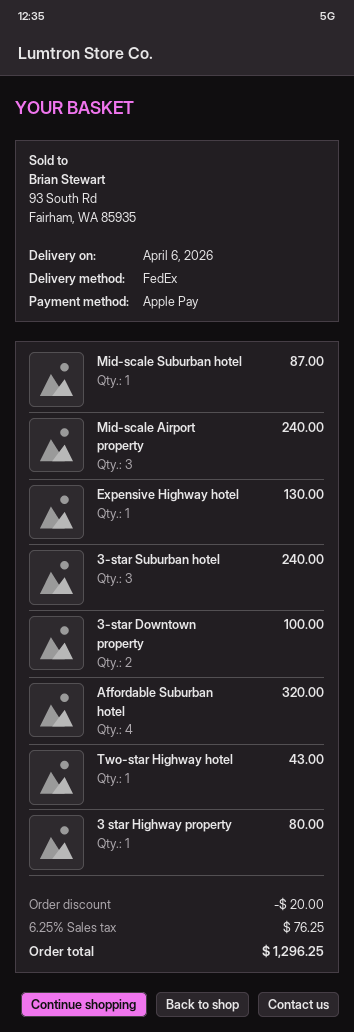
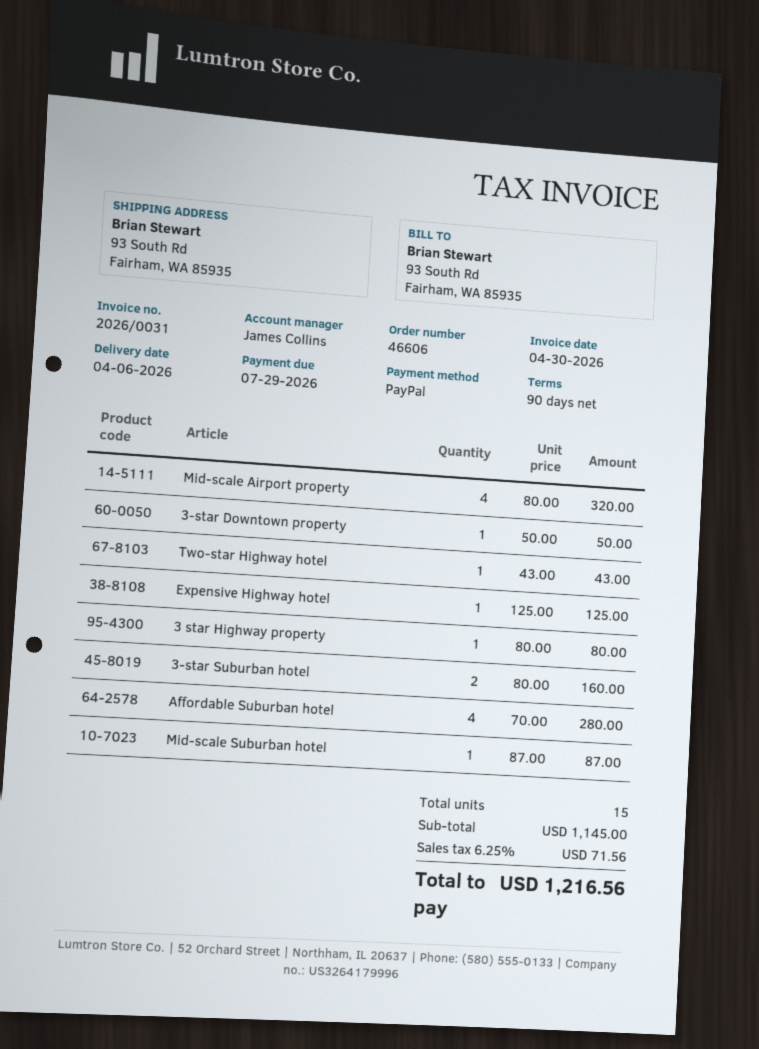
payment method: Apple Pay -> PayPal
Mid-scale Airport property: 3 for 240.00 -> 4 for 320.00
Expensive Highway hotel: 1 for 130.00 -> 1 for 125.00
3-star Suburban hotel: 3 for 240.00 -> 2 for 160.00
3-star Downtown property: 2 for 100.00 -> 1 for 50.00
Affordable Suburban hotel: 4 for 320.00 -> 4 for 280.00
discount: 20.00 -> none
tax: 6.25% = 76.25 -> 6.25% = 71.56
total: 1296.25 -> 1216.56

